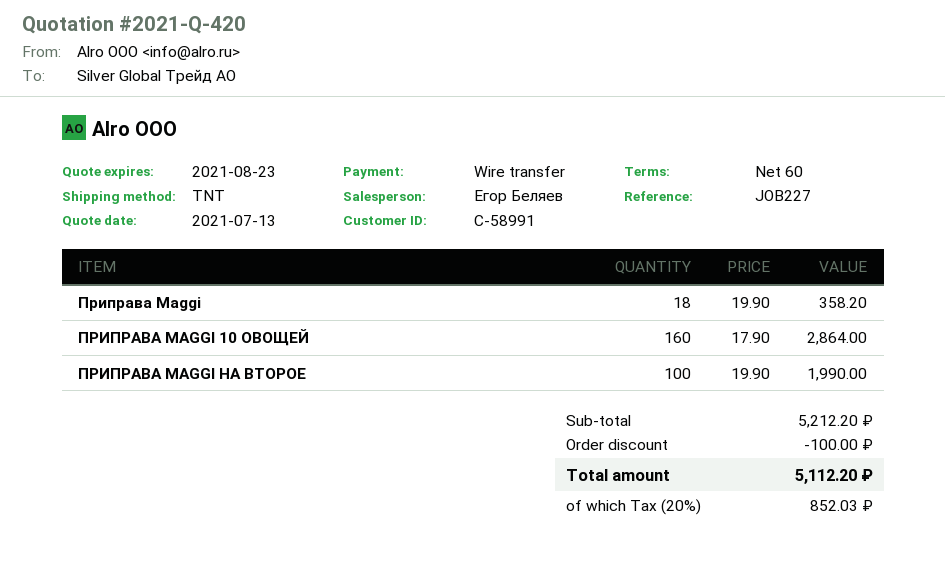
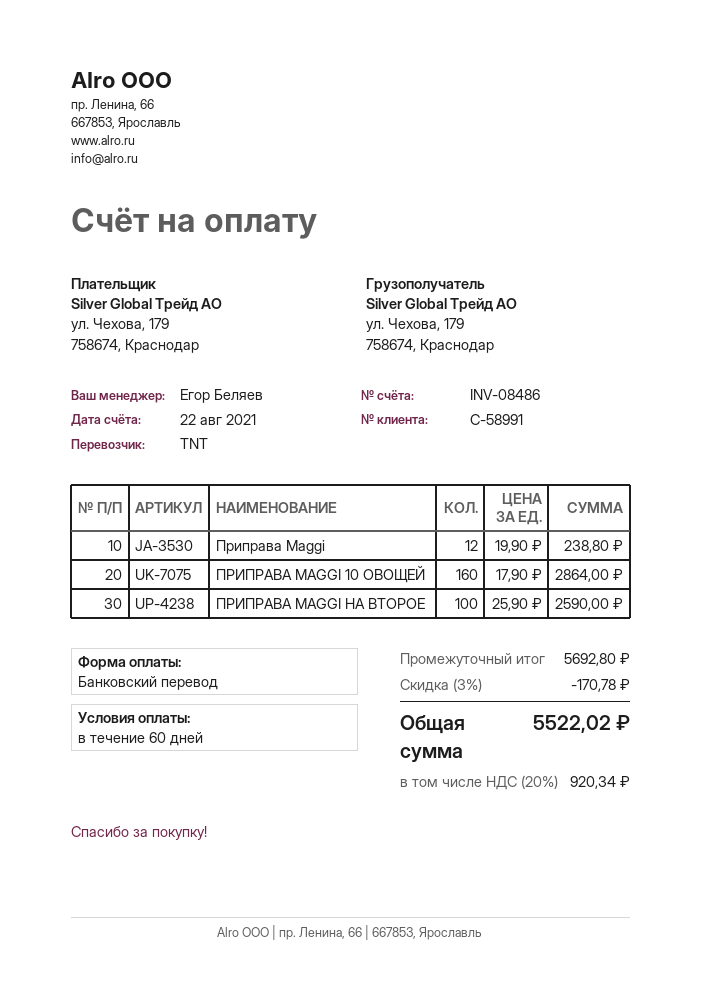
Приправа Maggi: 18 x 19.90 = 358.20 -> 12 x 19.90 = 238.80
ПРИПРАВА MAGGI НА ВТОРОЕ: 100 x 19.90 = 1990.00 -> 100 x 25.90 = 2590.00
subtotal: 5212.20 -> 5692.80
discount: 100.00 -> 170.78
tax: 20% = 852.03 -> 20% = 920.34
total: 5112.20 -> 5522.02

